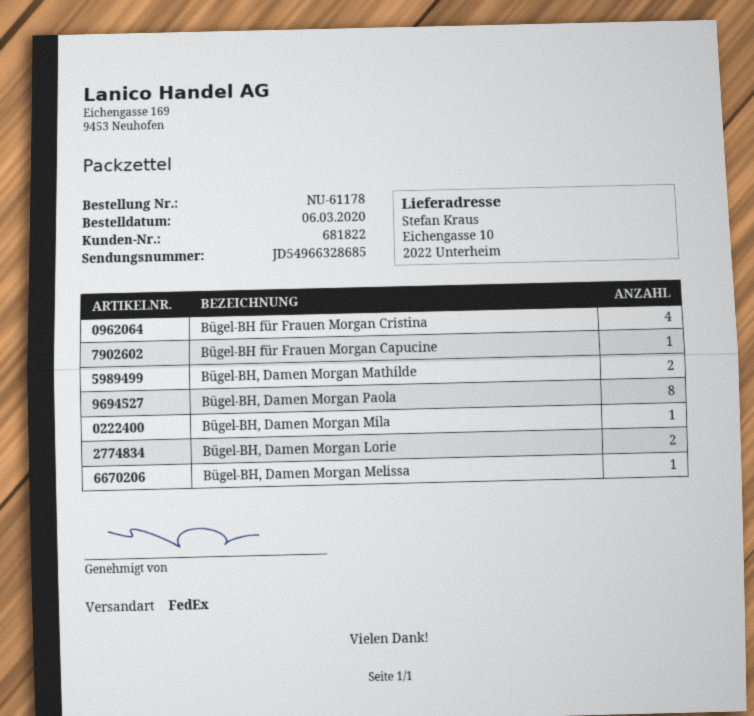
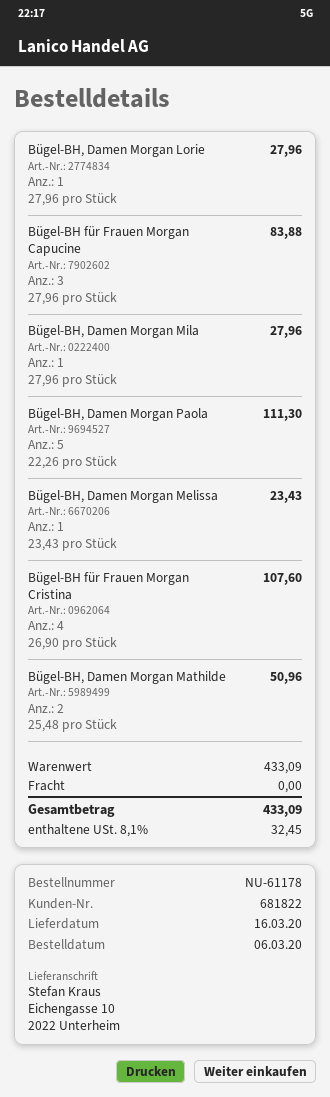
Bügel-BH für Frauen Morgan Capucine: 1 -> 3
Bügel-BH, Damen Morgan Paola: 8 -> 5
Bügel-BH, Damen Morgan Lorie: 2 -> 1

